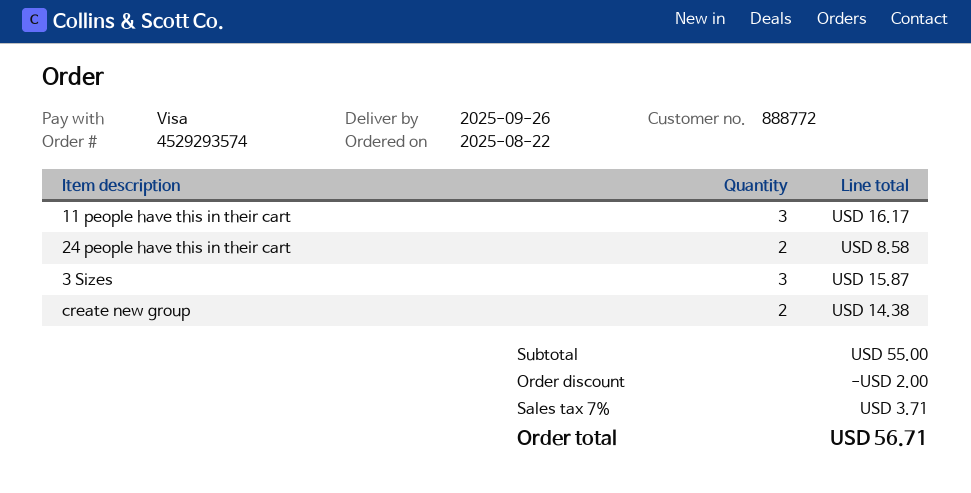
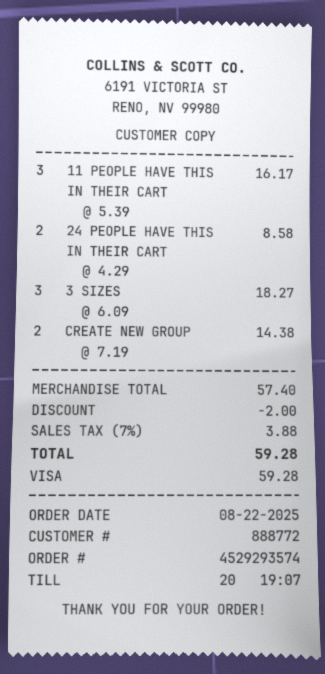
3 Sizes: 3 for 15.87 -> 3 for 18.27
subtotal: 55.00 -> 57.40
tax: 7% = 3.71 -> 7% = 3.88
total: 56.71 -> 59.28

